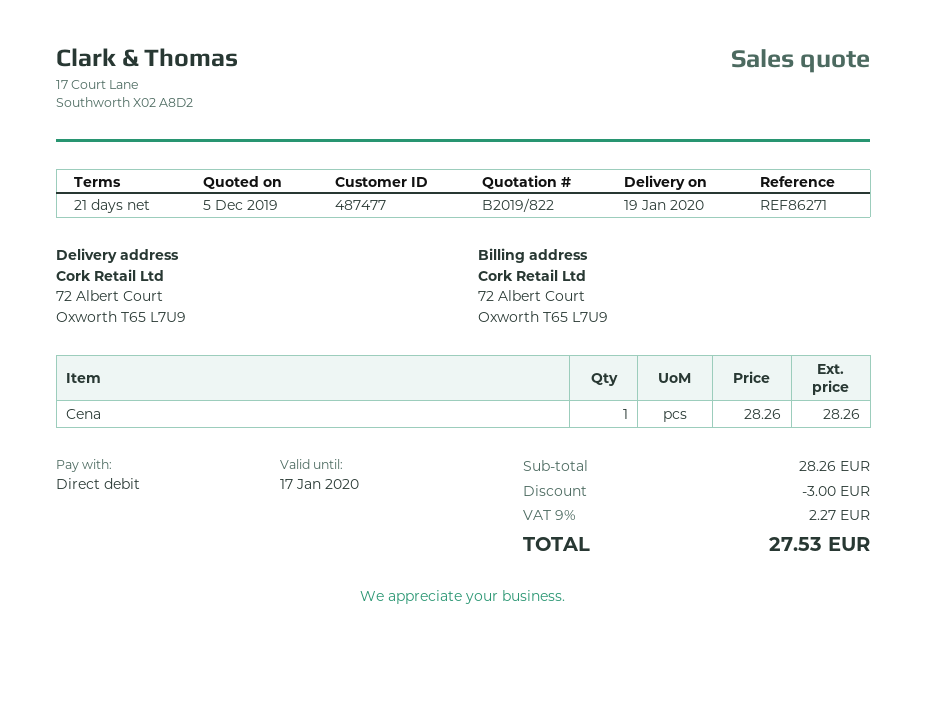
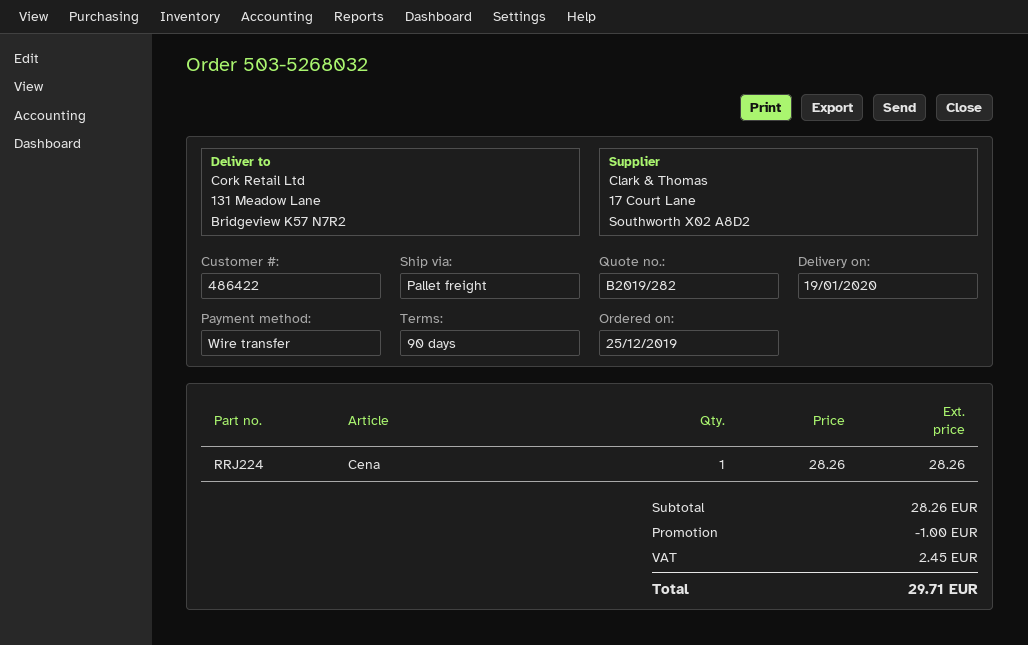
quote number: B2019/822 -> B2019/282
payment terms: 21 days -> 90 days
customer number: 487477 -> 486422
payment method: direct debit -> bank transfer
ship to: 72 Albert Court, Oxworth T65 L7U9 -> 131 Meadow Lane, Bridgeview K57 N7R2
discount: 3.00 -> 1.00
tax: 2.27 -> 2.45
total: 27.53 -> 29.71

